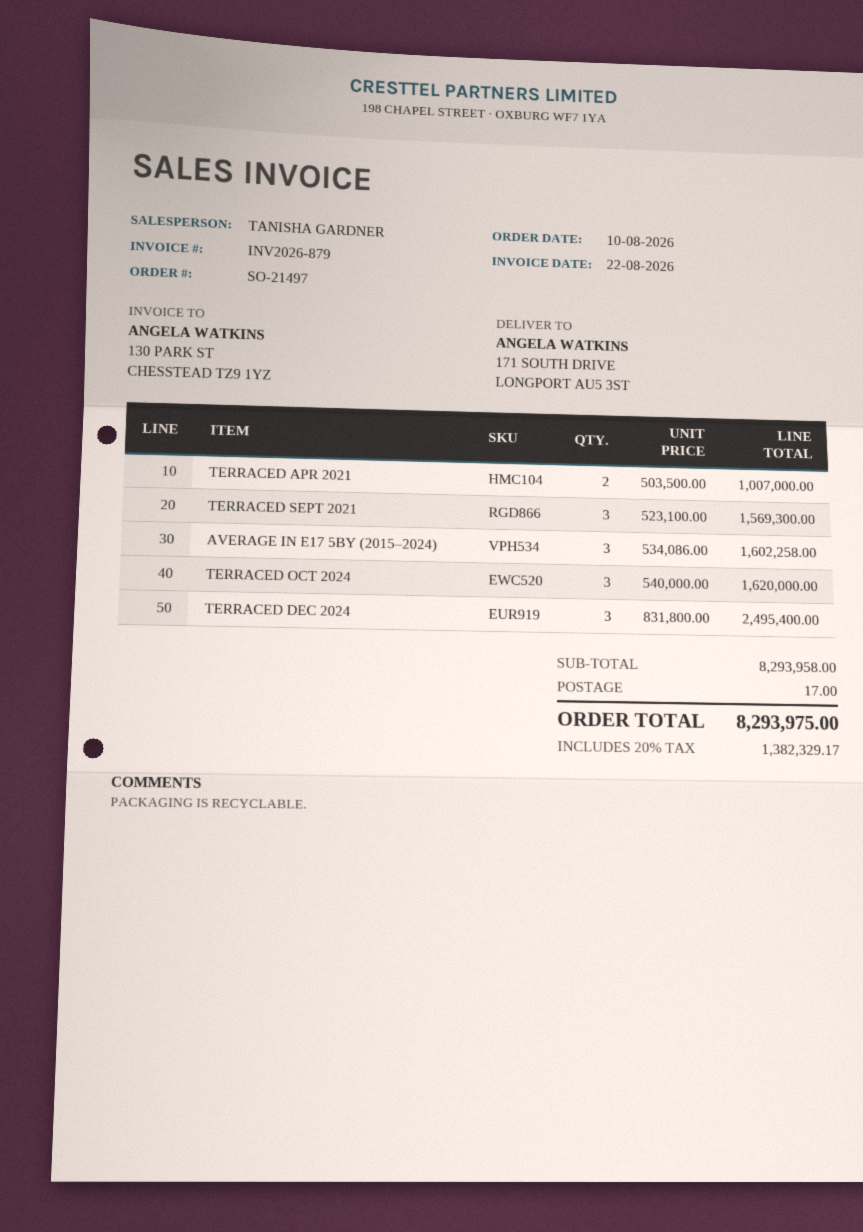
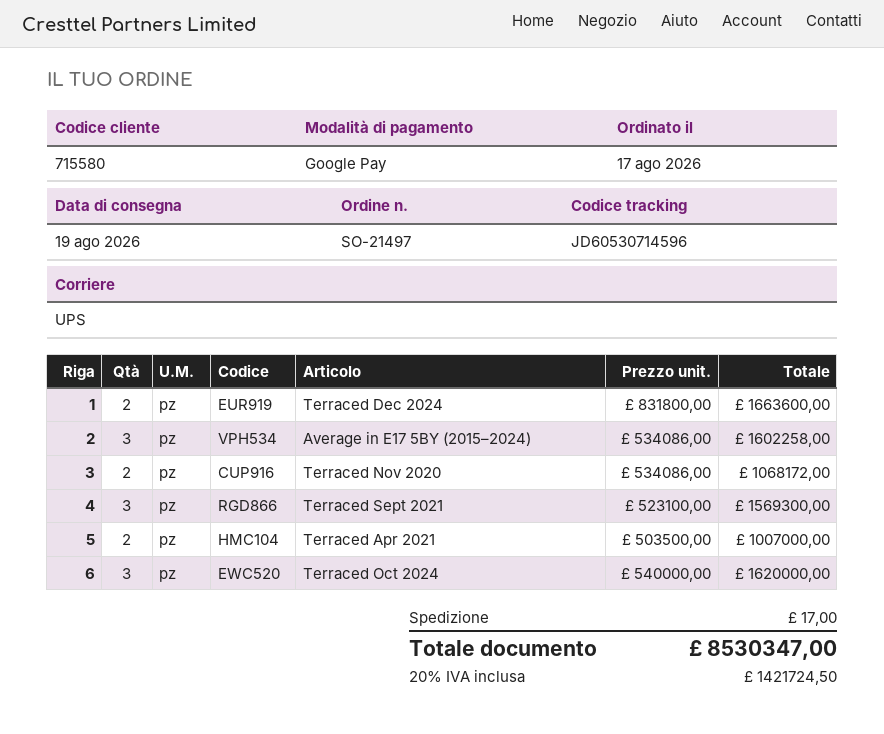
order date: 2026-08-10 -> 2026-08-17
TERRACED DEC 2024: 3 x 831800.00 = 2495400.00 -> 2 x 831800.00 = 1663600.00
Terraced Nov 2020: none -> 2 x 534086.00 = 1068172.00
tax: 20% = 1382329.17 -> 20% = 1421724.50
total: 8293975.00 -> 8530347.00

